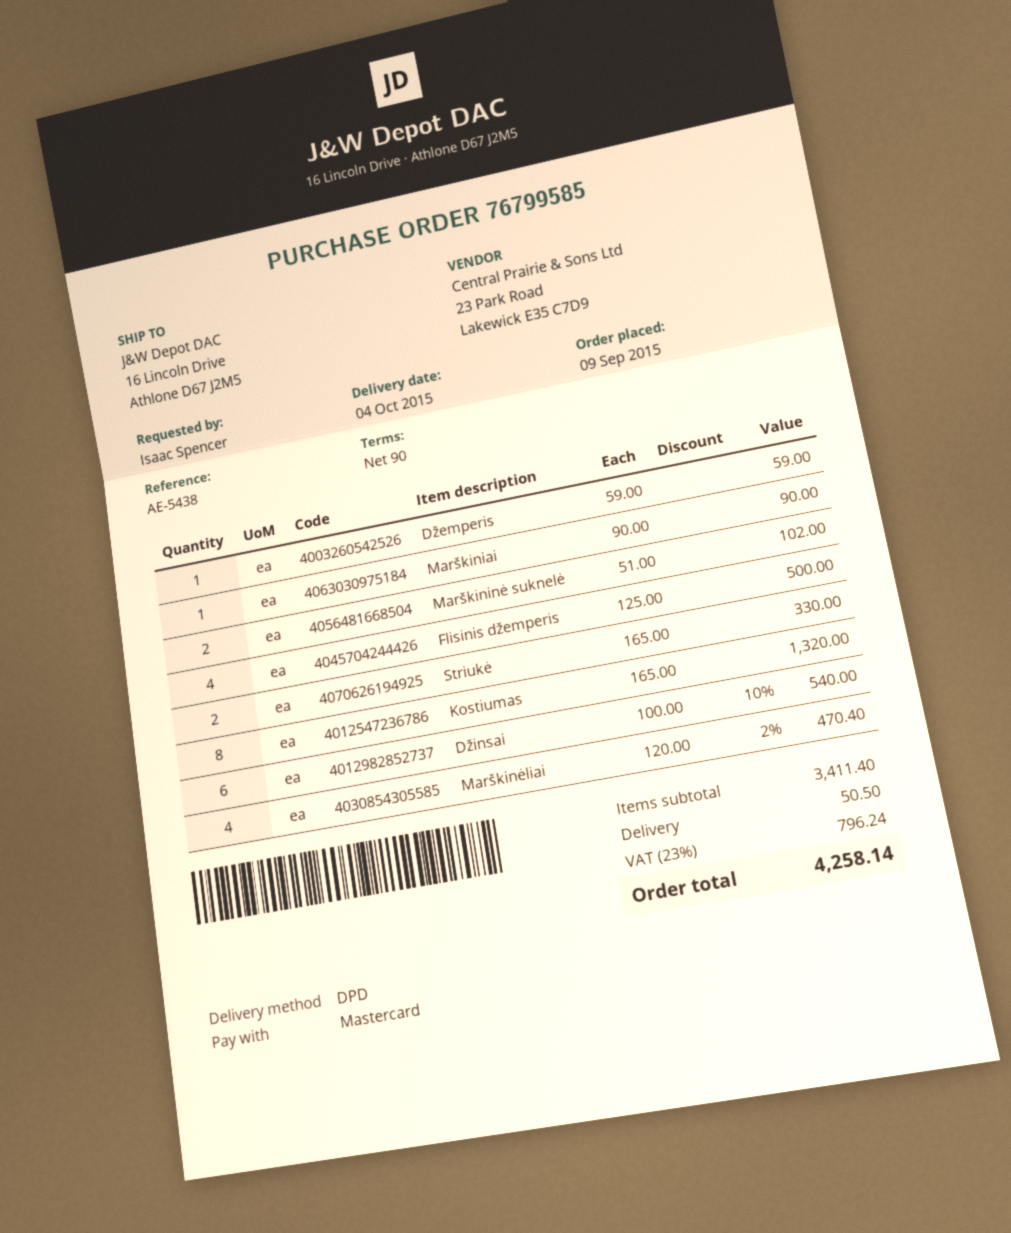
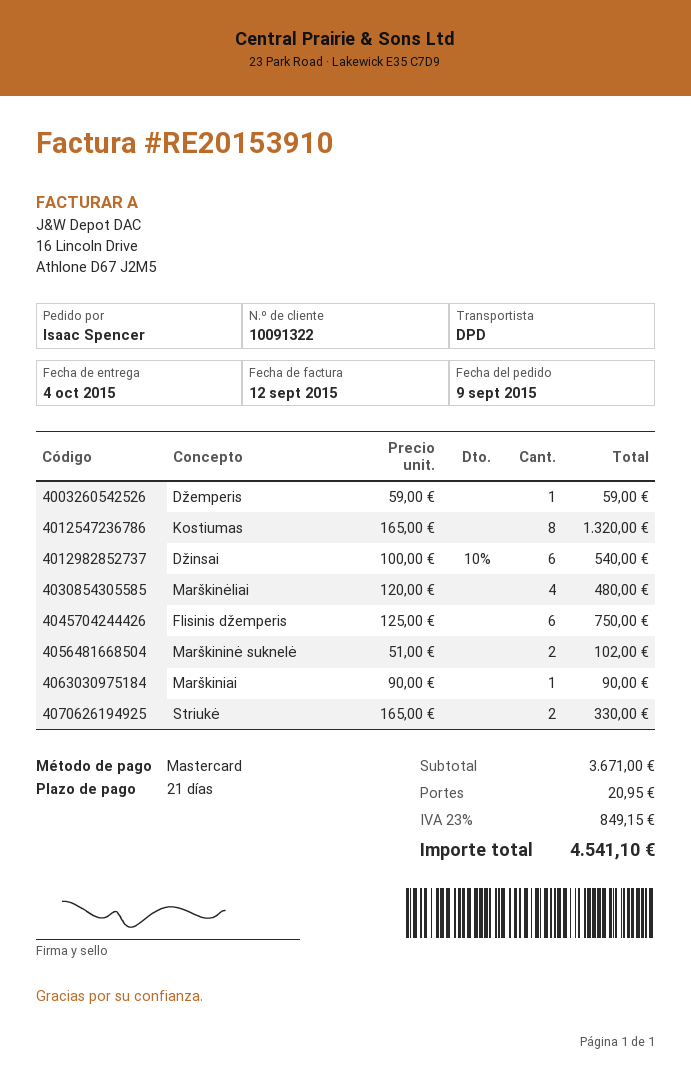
payment terms: 90 days -> 21 days
Flisinis džemperis: 4 x 125.00 = 500.00 -> 6 x 125.00 = 750.00
Marškinėliai: 4 x 120.00 - 2% = 470.40 -> 4 x 120.00 = 480.00
subtotal: 3411.40 -> 3671.00
shipping: 50.50 -> 20.95
tax: 23% = 796.24 -> 23% = 849.15
total: 4258.14 -> 4541.10

